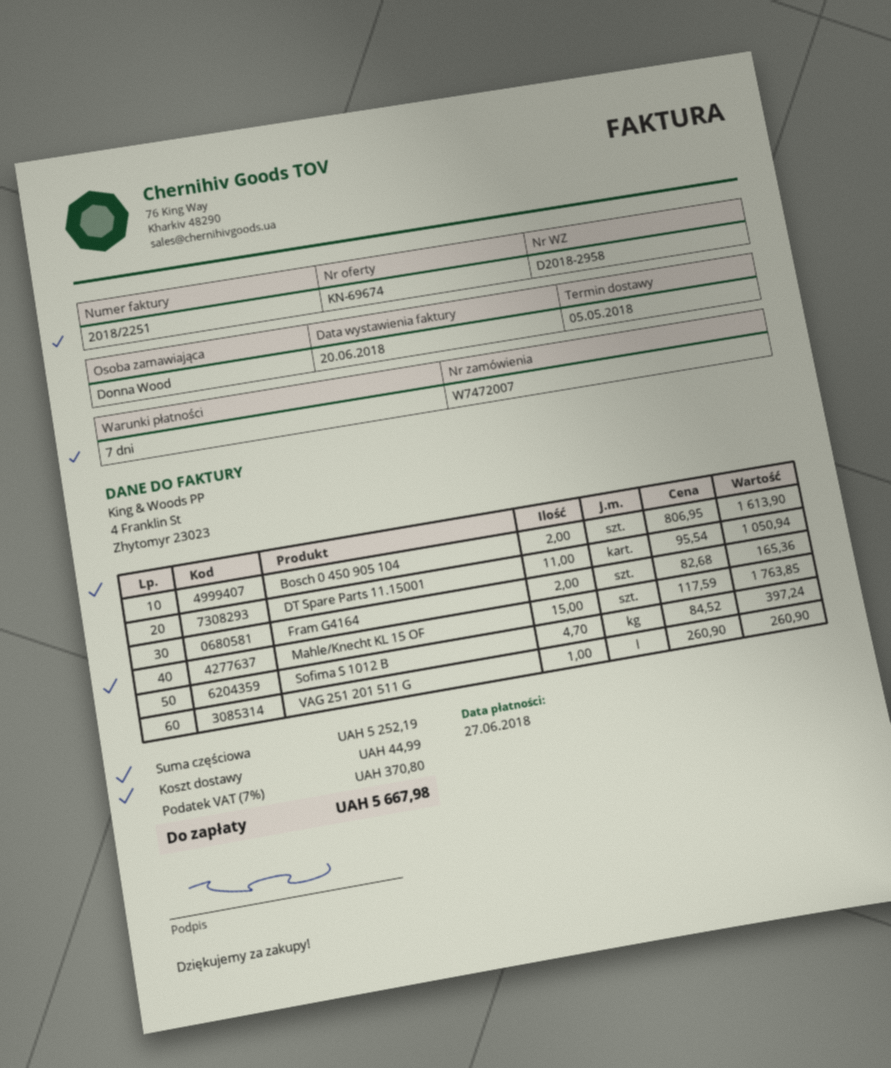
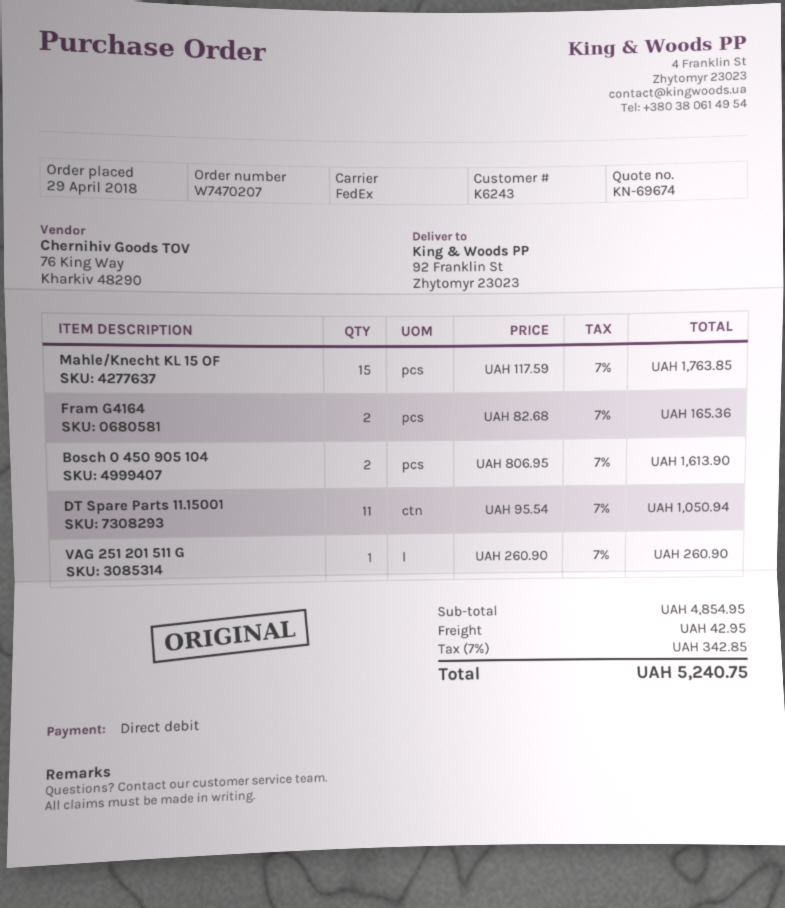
order number: W7472007 -> W7470207
Sofima S 1012 B: 4.7 x 84.52 = 397.24 -> none
subtotal: 5252.19 -> 4854.95
shipping: 44.99 -> 42.95
tax: 7% = 370.80 -> 7% = 342.85
total: 5667.98 -> 5240.75

